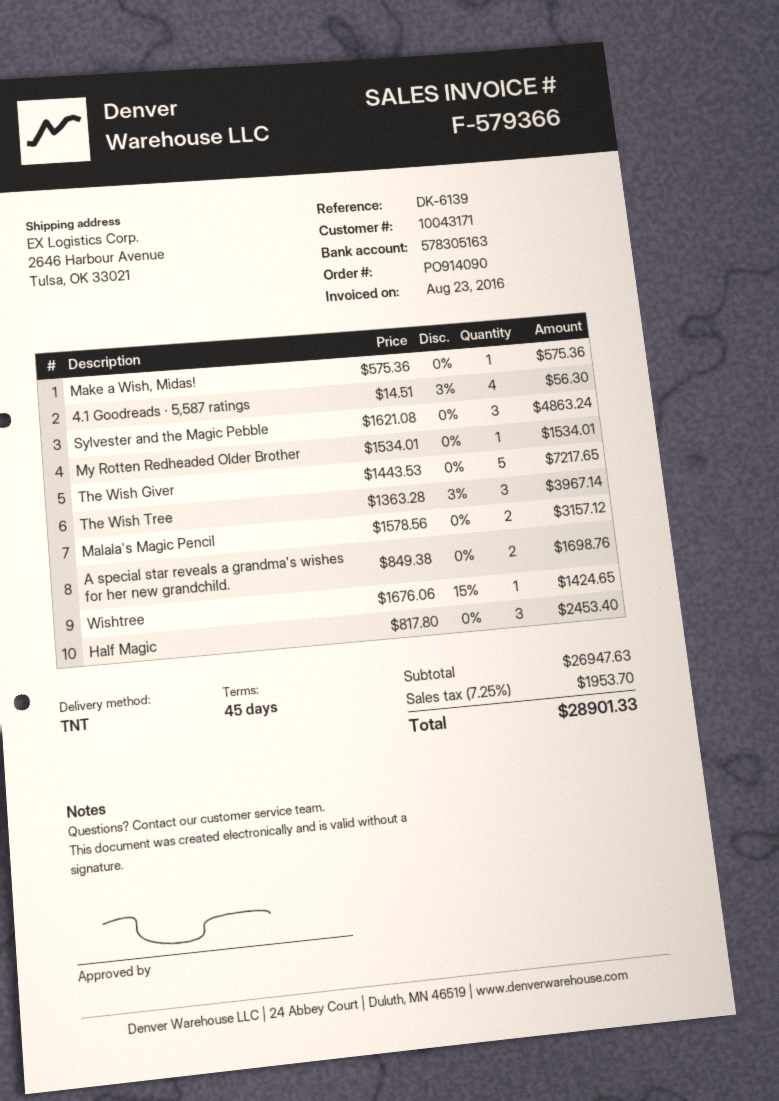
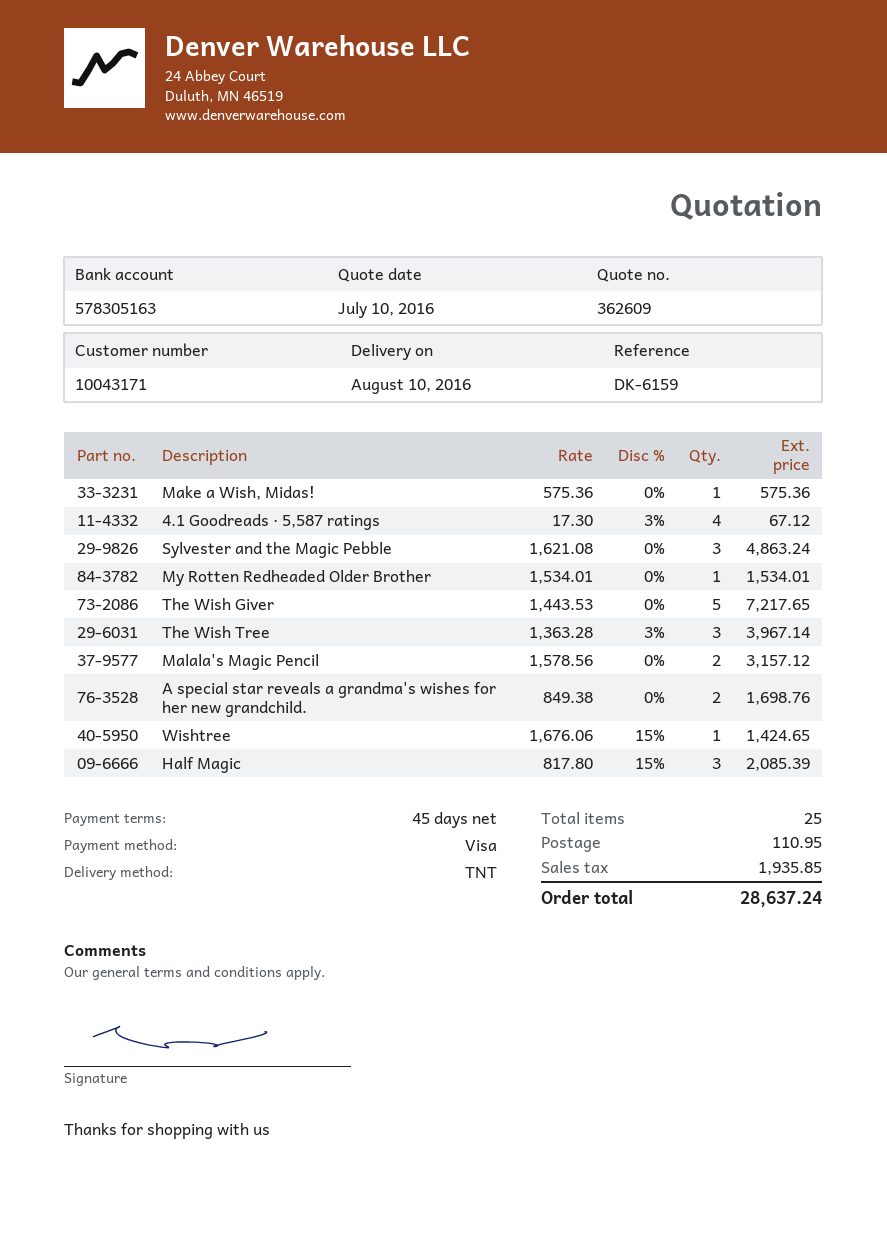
reference: DK-6139 -> DK-6159
4.1 Goodreads · 5,587 ratings: 4 x 14.51 - 3% = 56.30 -> 4 x 17.30 - 3% = 67.12
Half Magic: 3 x 817.80 = 2453.40 -> 3 x 817.80 - 15% = 2085.39
shipping: none -> 110.95
tax: 1953.70 -> 1935.85
total: 28901.33 -> 28637.24

